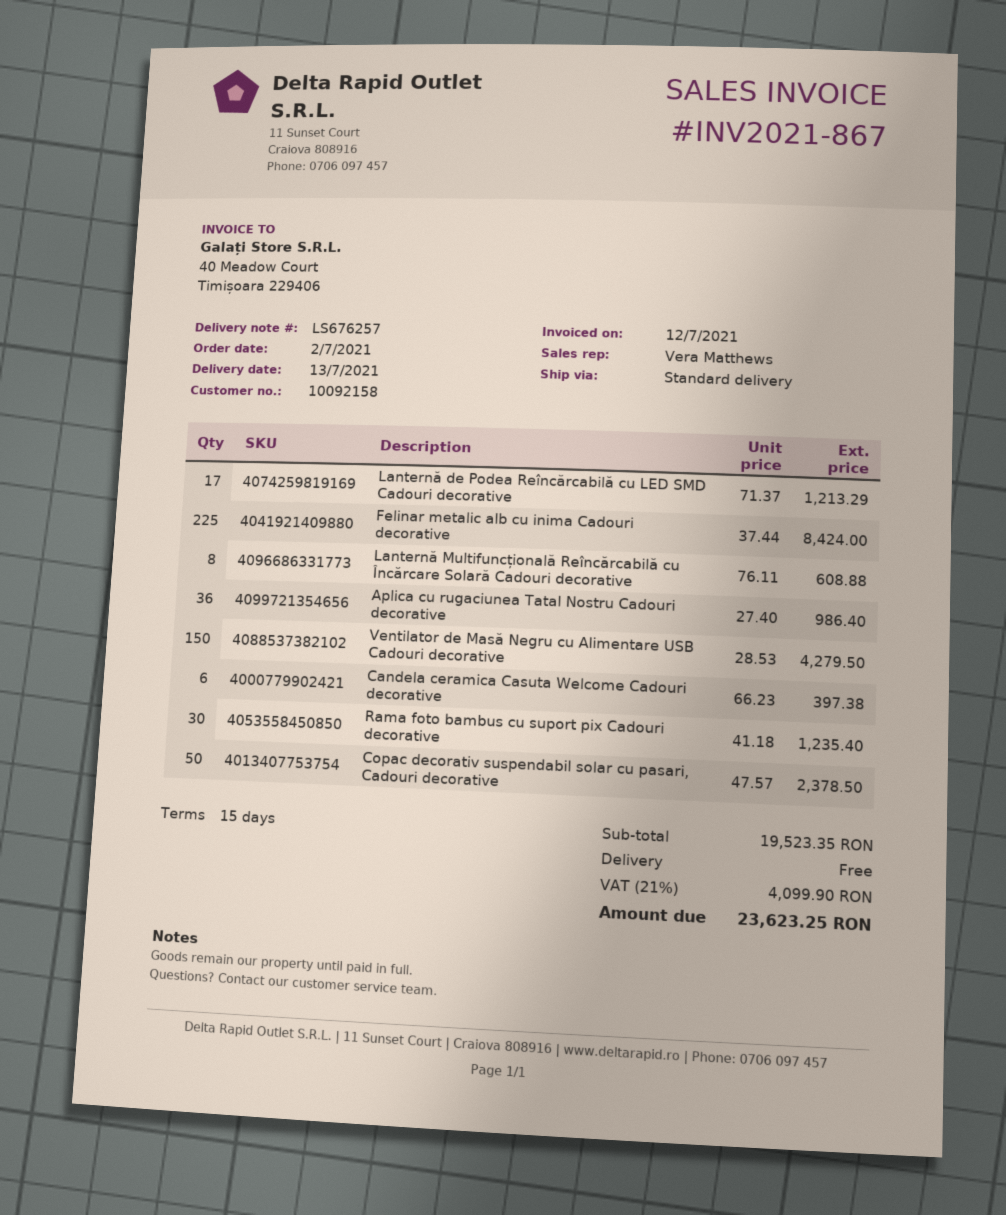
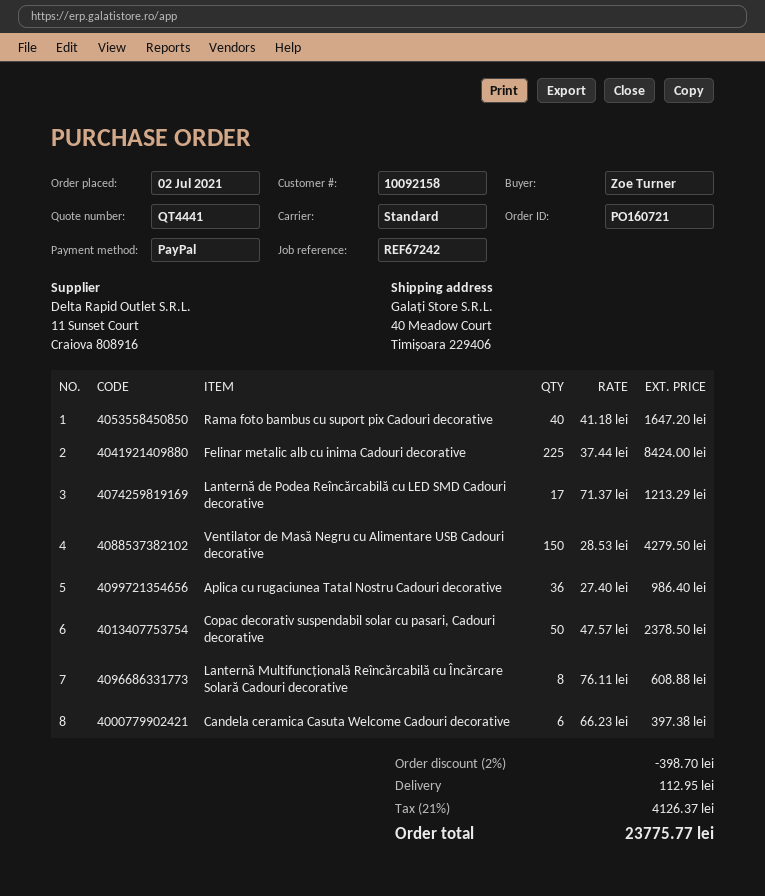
Rama foto bambus cu suport pix Cadouri decorative: 30 x 41.18 = 1235.40 -> 40 x 41.18 = 1647.20
discount: none -> 2% = 398.70
shipping: 0.00 -> 112.95
tax: 21% = 4099.90 -> 21% = 4126.37
total: 23623.25 -> 23775.77

